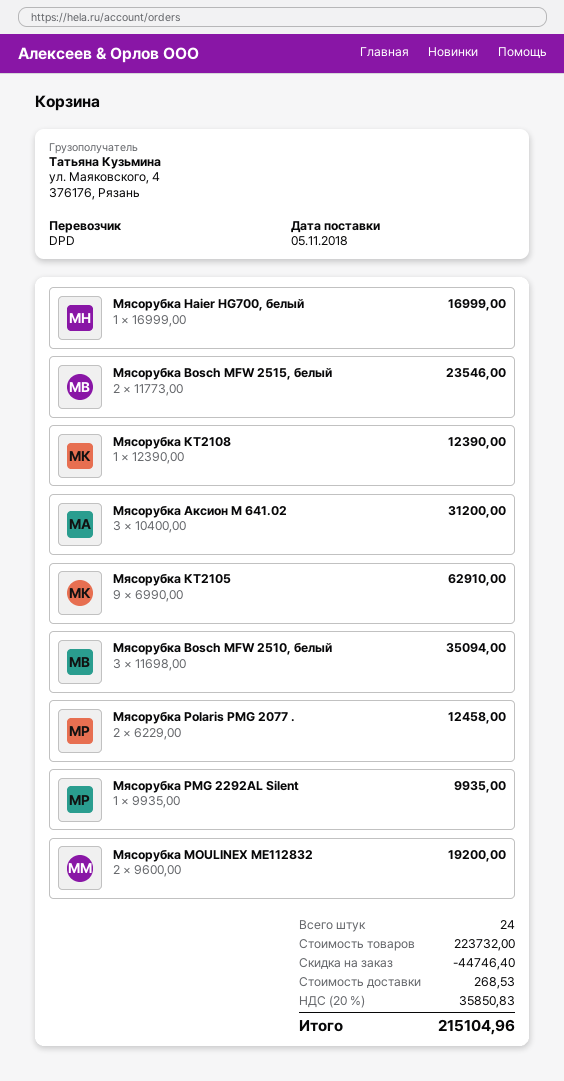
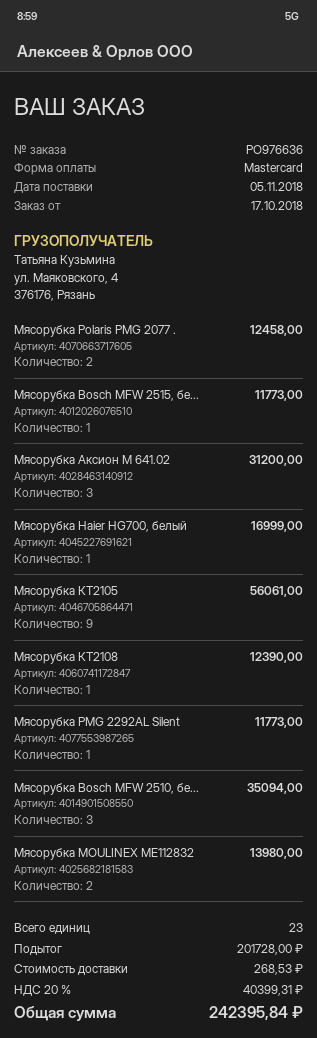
Мясорубка Bosch MFW 2515, белый: 2 for 23546.00 -> 1 for 11773.00
Мясорубка КТ2105: 9 for 62910.00 -> 9 for 56061.00
Мясорубка PMG 2292AL Silent: 1 for 9935.00 -> 1 for 11773.00
Мясорубка MOULINEX ME112832: 2 for 19200.00 -> 2 for 13980.00
total quantity: 24 -> 23
subtotal: 223732.00 -> 201728.00
discount: 44746.40 -> none
tax: 20% = 35850.83 -> 20% = 40399.31
total: 215104.96 -> 242395.84

